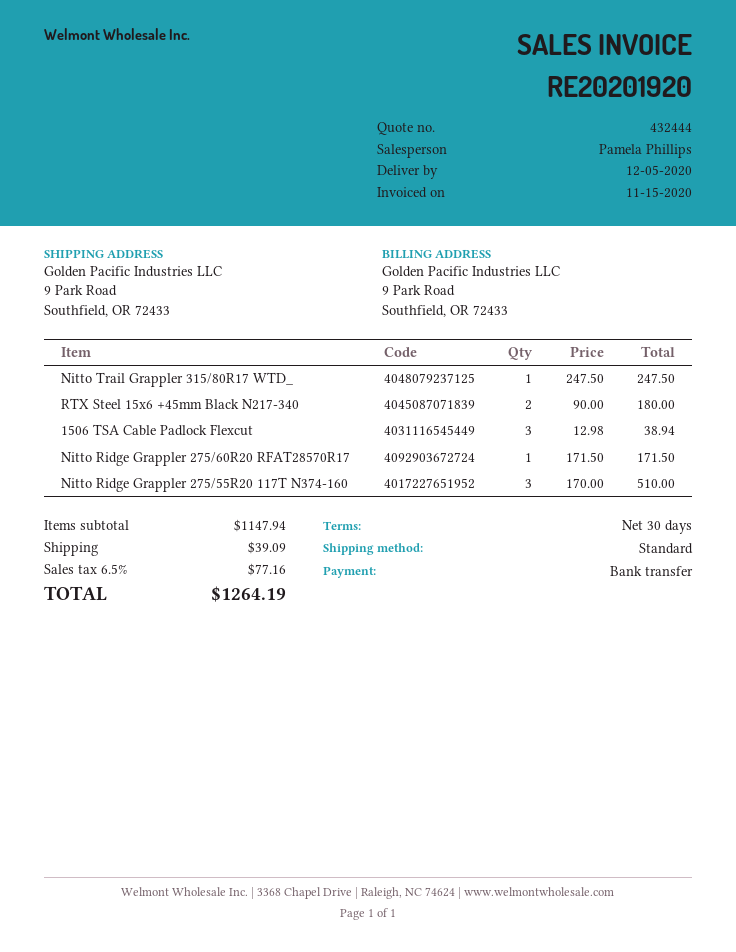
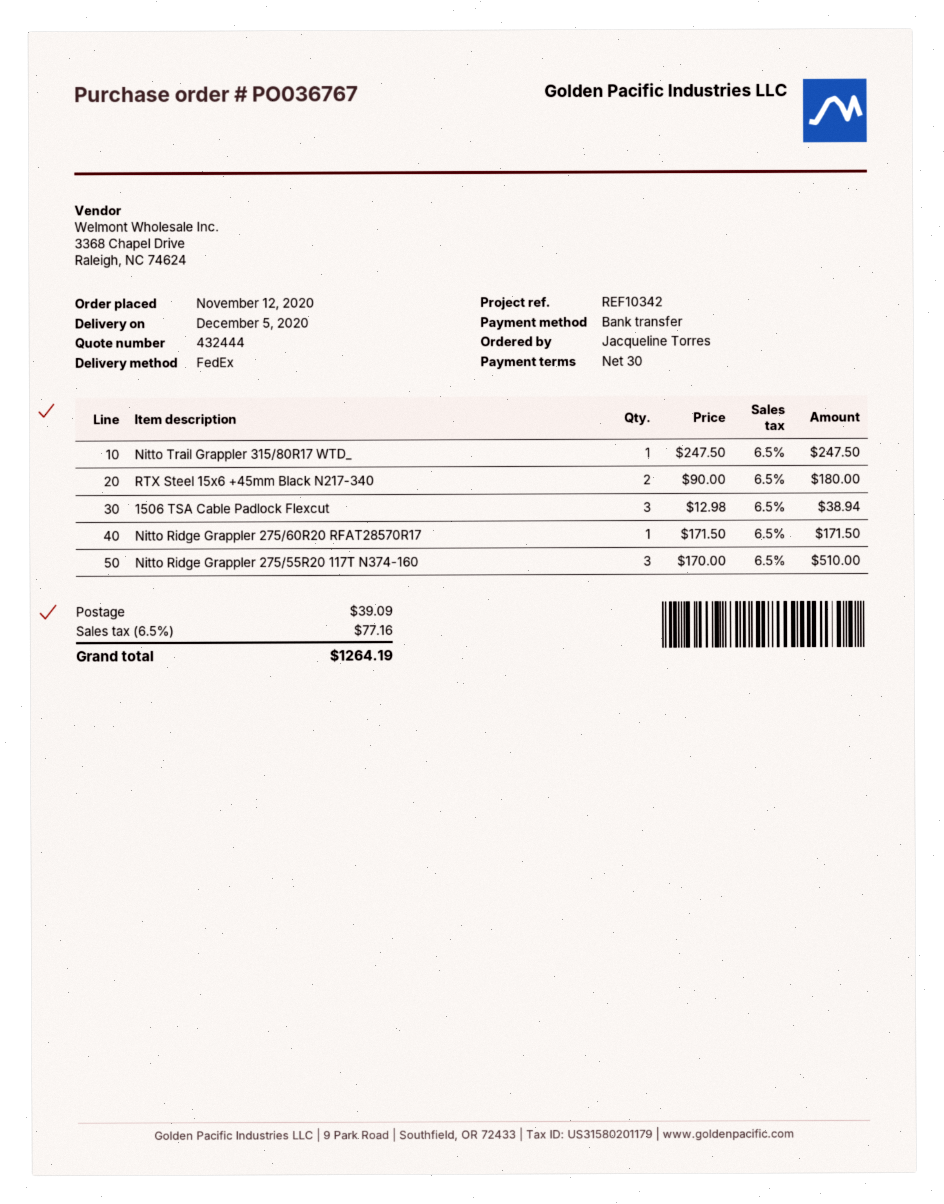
shipping method: standard -> FedEx

